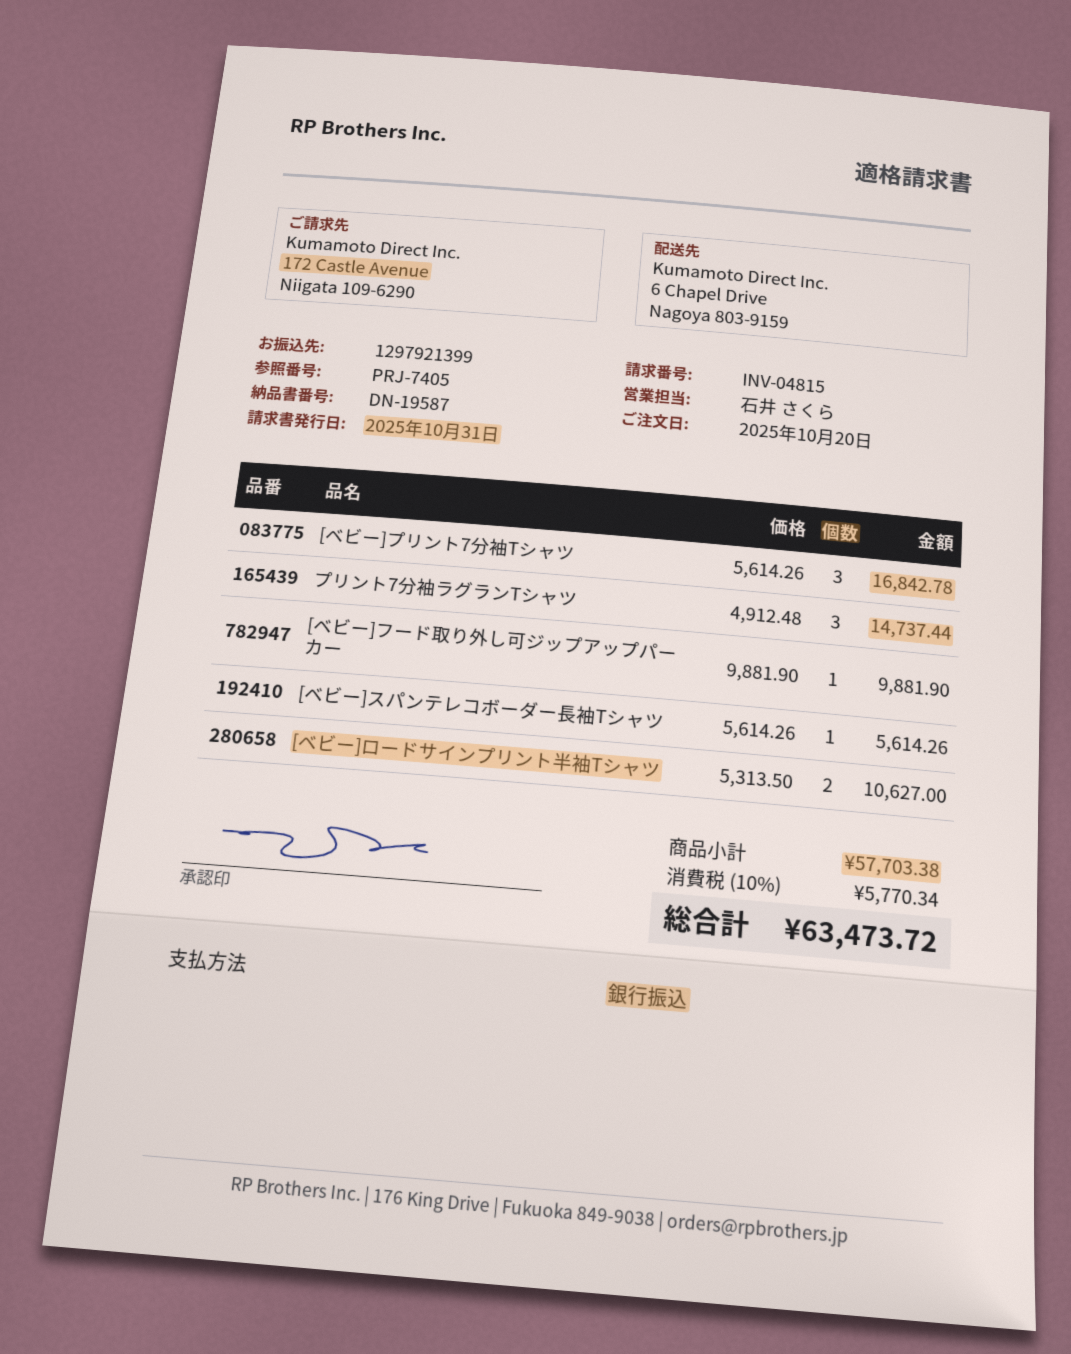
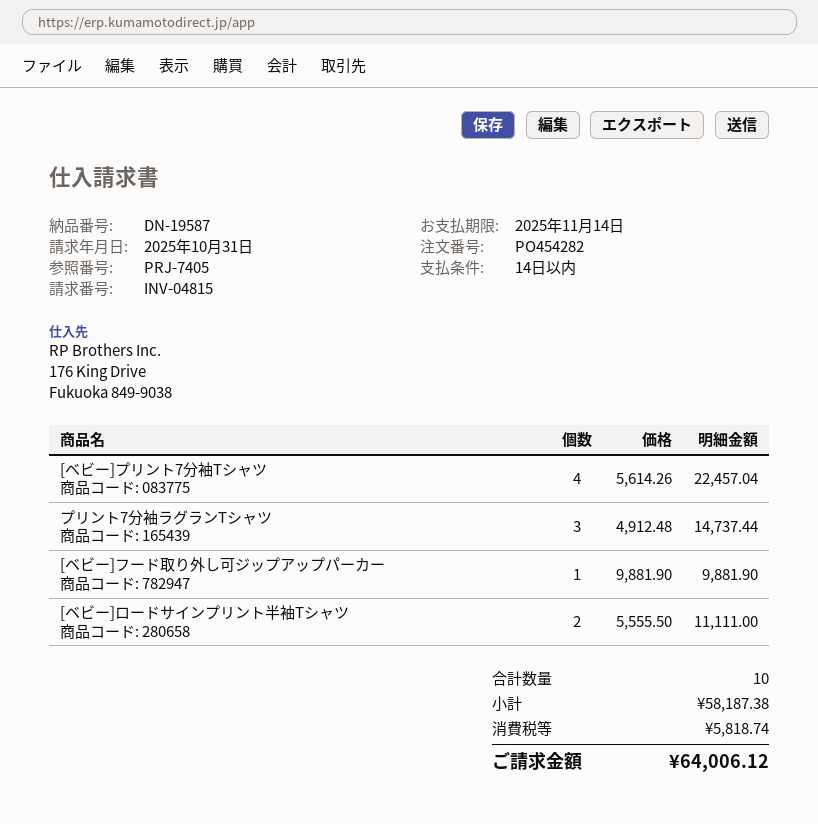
[ベビー]プリント7分袖Tシャツ: 3 x 5614.26 = 16842.78 -> 4 x 5614.26 = 22457.04
[ベビー]スパンテレコボーダー長袖Tシャツ: 1 x 5614.26 = 5614.26 -> none
[ベビー]ロードサインプリント半袖Tシャツ: 2 x 5313.50 = 10627.00 -> 2 x 5555.50 = 11111.00
subtotal: 57703.38 -> 58187.38
tax: 5770.34 -> 5818.74
total: 63473.72 -> 64006.12

